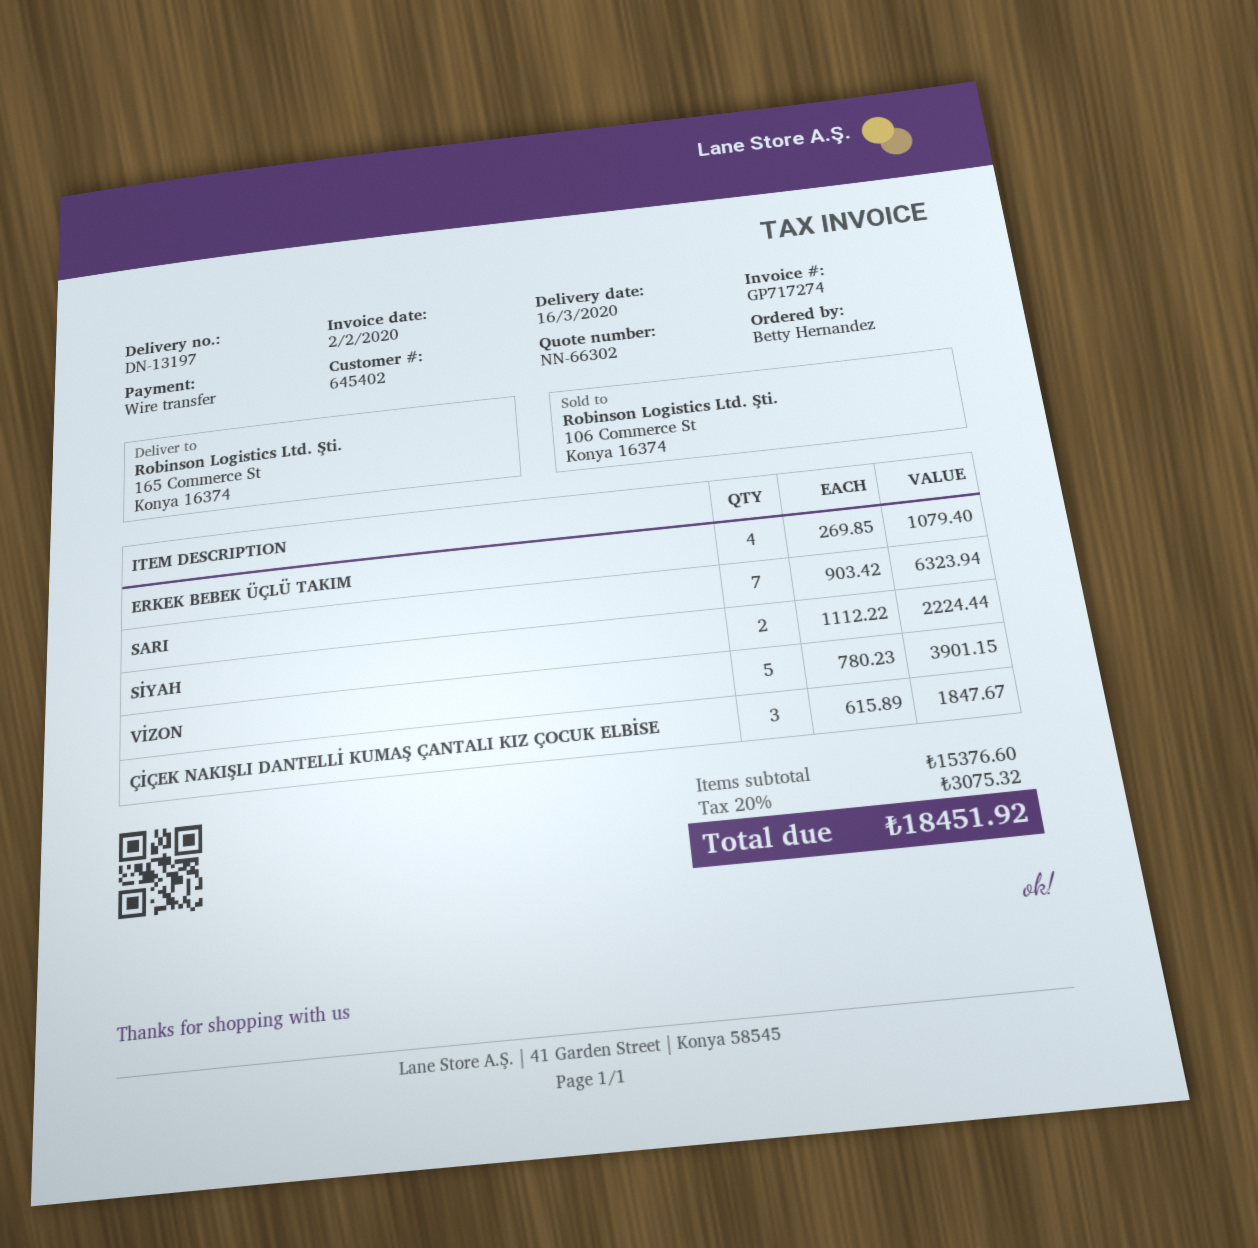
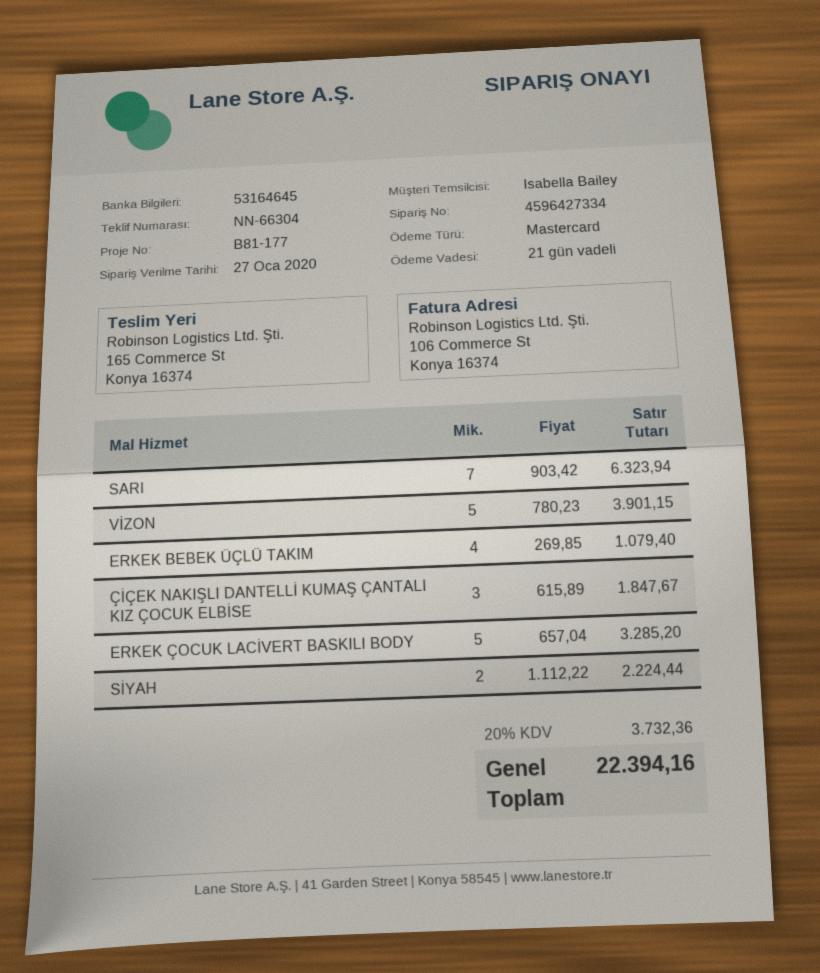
quote number: NN-66302 -> NN-66304
payment method: bank transfer -> Mastercard
ERKEK ÇOCUK LACİVERT BASKILI BODY: none -> 5 x 657.04 = 3285.20
tax: 20% = 3075.32 -> 20% = 3732.36
total: 18451.92 -> 22394.16

